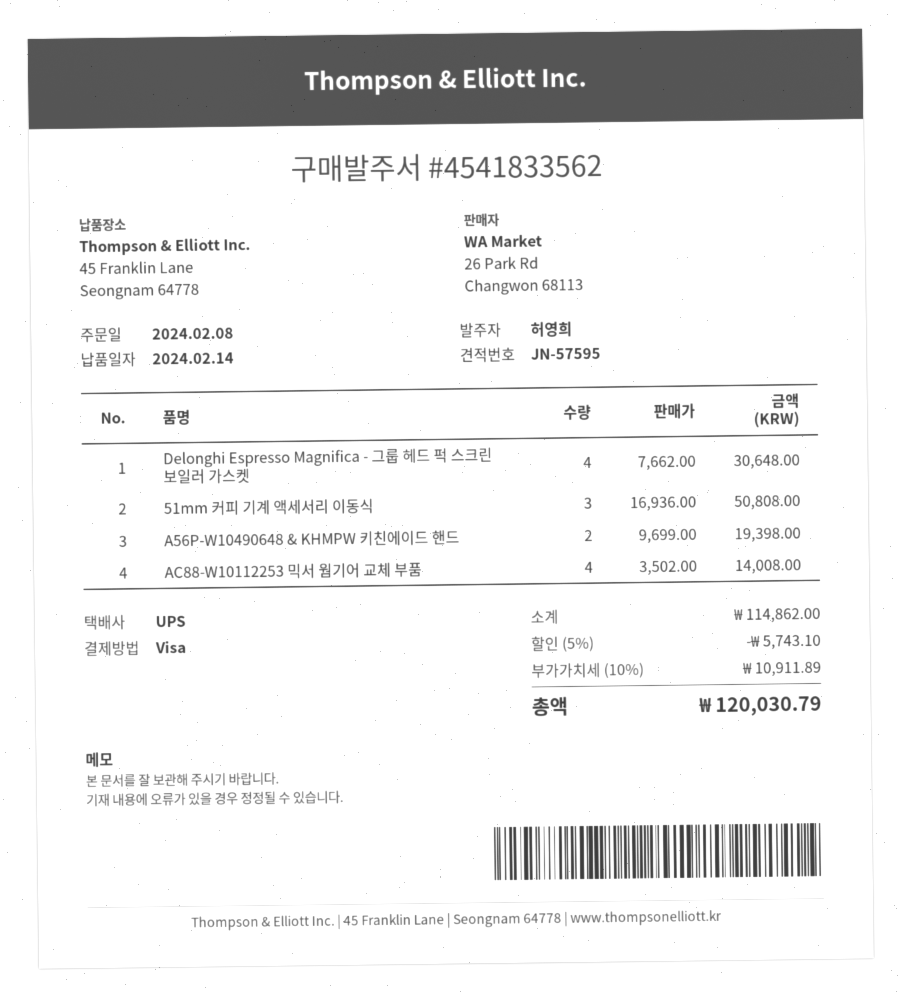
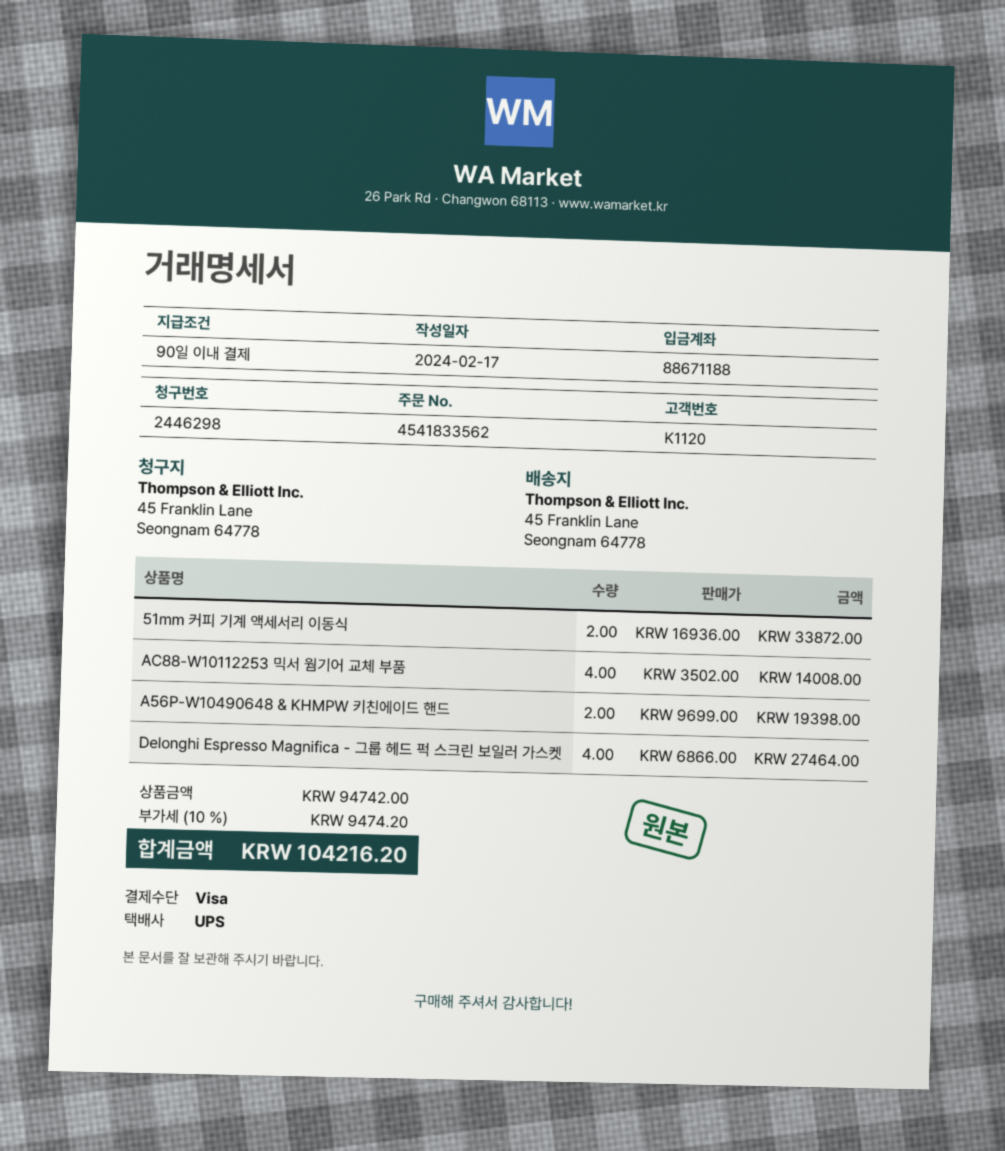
Delonghi Espresso Magnifica - 그룹 헤드 퍽 스크린 보일러 가스켓: 4 x 7662.00 = 30648.00 -> 4 x 6866.00 = 27464.00
51mm 커피 기계 액세서리 이동식: 3 x 16936.00 = 50808.00 -> 2 x 16936.00 = 33872.00
subtotal: 114862.00 -> 94742.00
discount: 5% = 5743.10 -> none
tax: 10% = 10911.89 -> 10% = 9474.20
total: 120030.79 -> 104216.20

